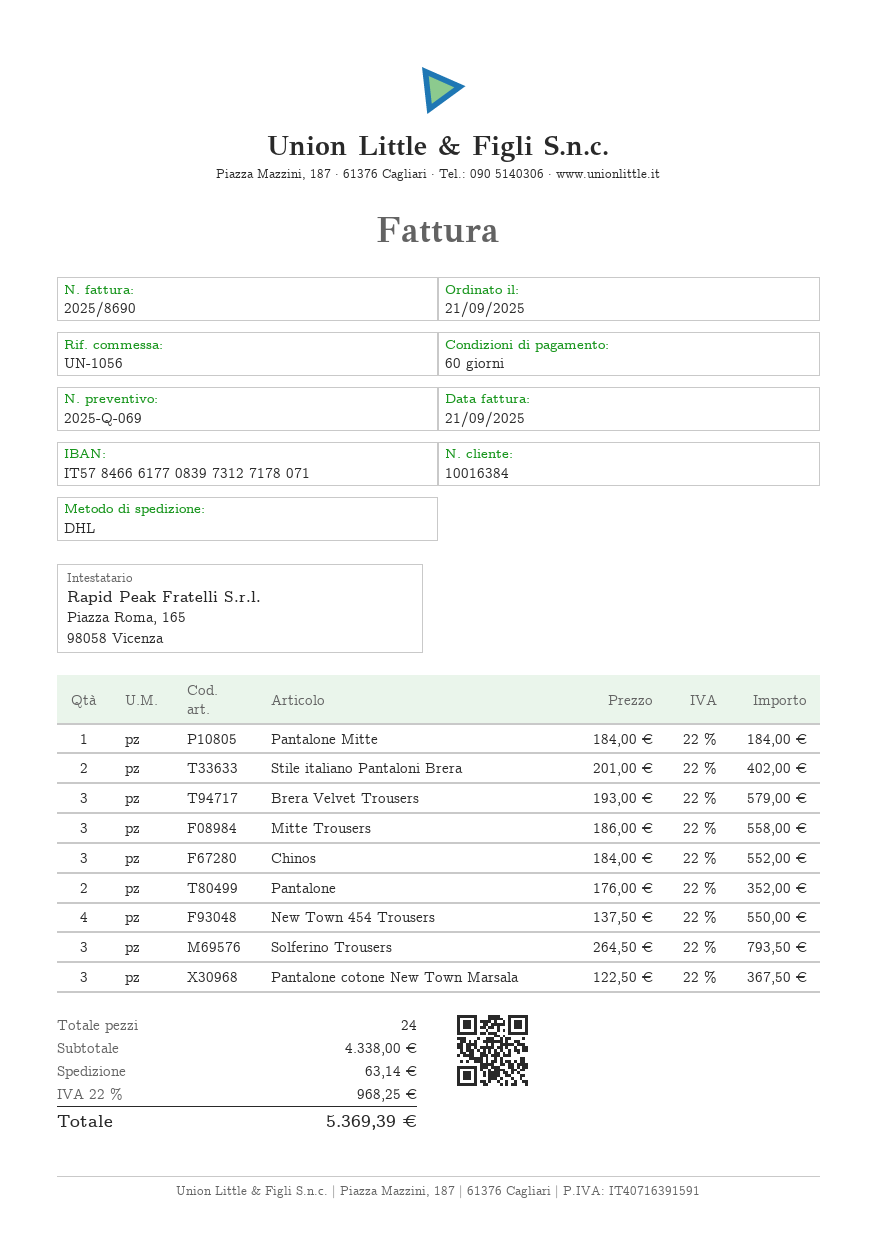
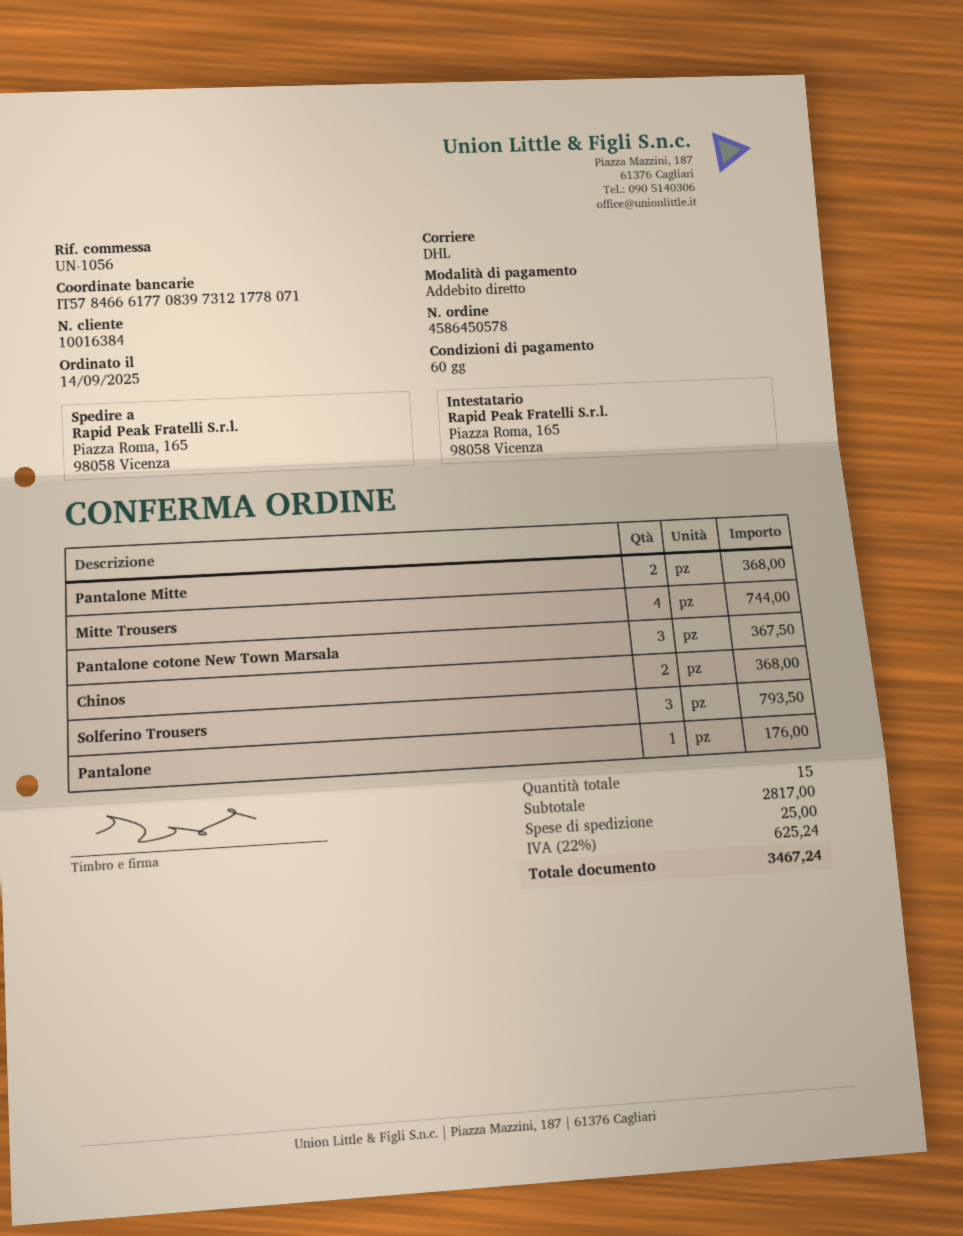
order date: 2025-09-21 -> 2025-09-14
bank account: IT5784666177083973127178071 -> IT5784666177083973121778071
Pantalone Mitte: 1 for 184.00 -> 2 for 368.00
Stile italiano Pantaloni Brera: 2 for 402.00 -> none
Brera Velvet Trousers: 3 for 579.00 -> none
Mitte Trousers: 3 for 558.00 -> 4 for 744.00
Chinos: 3 for 552.00 -> 2 for 368.00
Pantalone: 2 for 352.00 -> 1 for 176.00
New Town 454 Trousers: 4 for 550.00 -> none
total quantity: 24 -> 15
subtotal: 4338.00 -> 2817.00
shipping: 63.14 -> 25.00
tax: 22% = 968.25 -> 22% = 625.24
total: 5369.39 -> 3467.24

